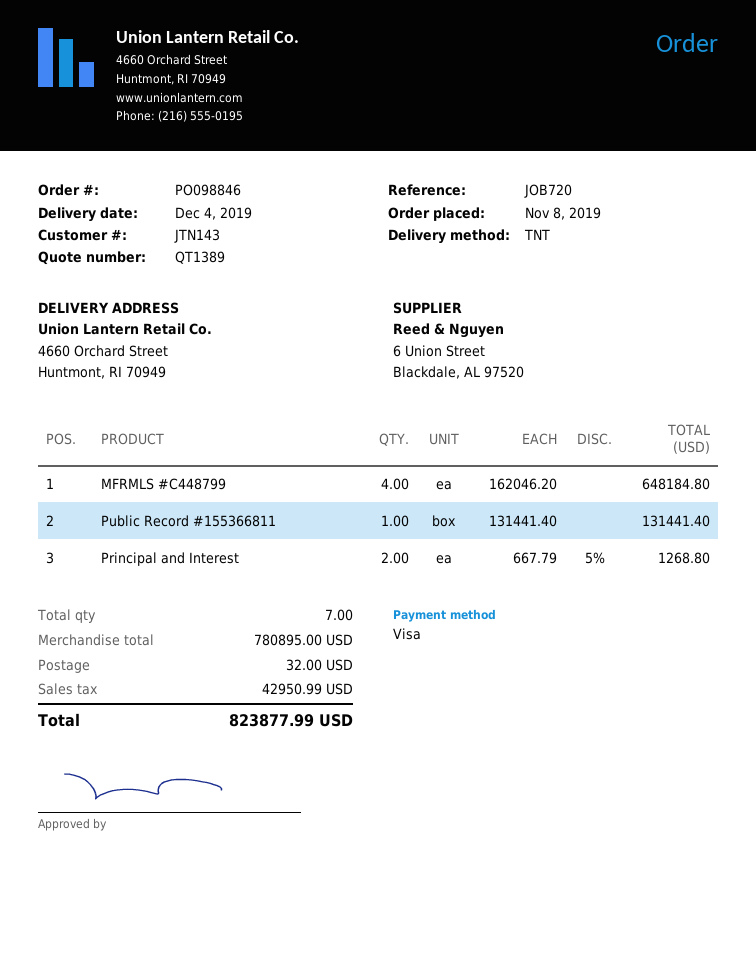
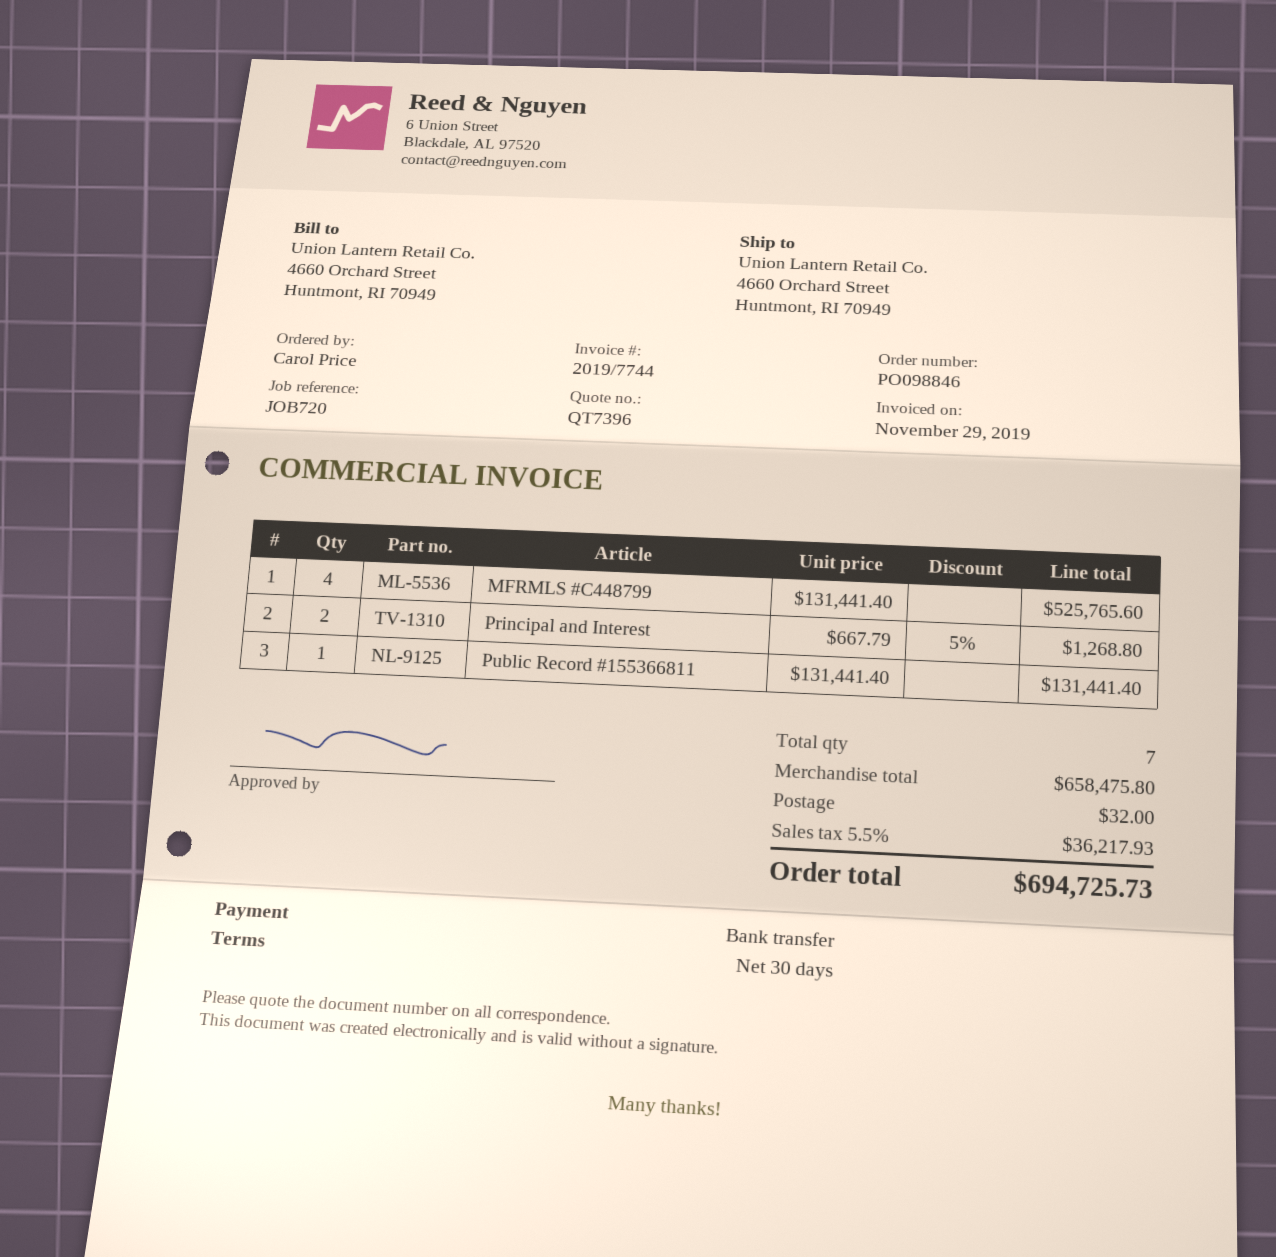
quote number: QT1389 -> QT7396
payment method: Visa -> bank transfer
MFRMLS #C448799: 4 x 162046.20 = 648184.80 -> 4 x 131441.40 = 525765.60
subtotal: 780895.00 -> 658475.80
tax: 42950.99 -> 36217.93
total: 823877.99 -> 694725.73

